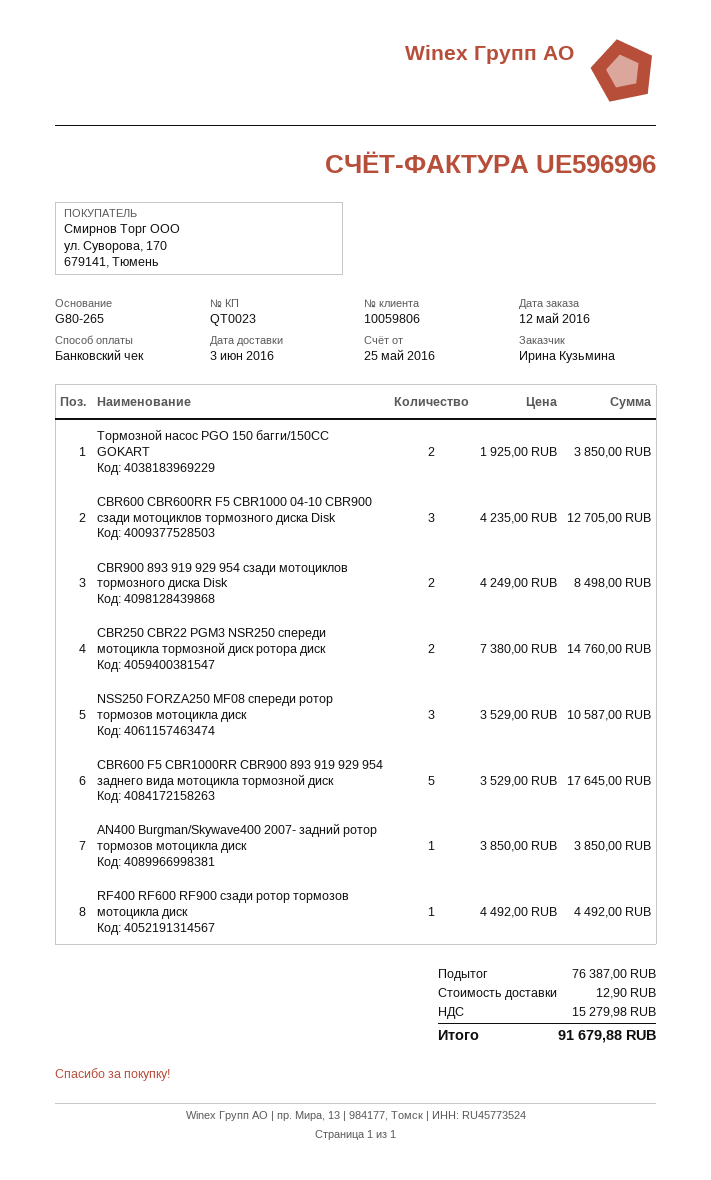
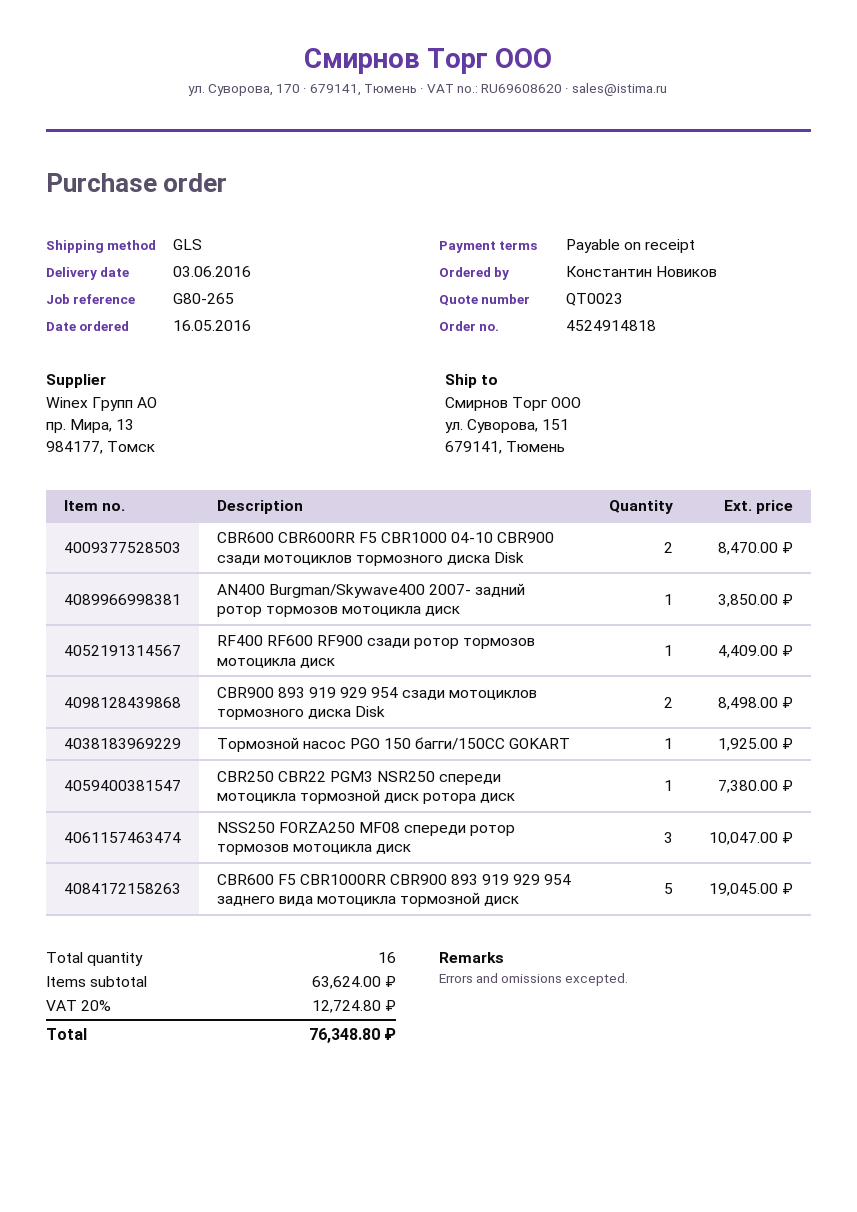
order date: 2016-05-12 -> 2016-05-16
ordered by: Ирина Кузьмина -> Константин Новиков
Тормозной насос PGO 150 багги/150CC GOKART: 2 for 3850.00 -> 1 for 1925.00
CBR600 CBR600RR F5 CBR1000 04-10 CBR900 сзади мотоциклов тормозного диска Disk: 3 for 12705.00 -> 2 for 8470.00
CBR250 CBR22 PGM3 NSR250 спереди мотоцикла тормозной диск ротора диск: 2 for 14760.00 -> 1 for 7380.00
NSS250 FORZA250 MF08 спереди ротор тормозов мотоцикла диск: 3 for 10587.00 -> 3 for 10047.00
CBR600 F5 CBR1000RR CBR900 893 919 929 954 заднего вида мотоцикла тормозной диск: 5 for 17645.00 -> 5 for 19045.00
RF400 RF600 RF900 сзади ротор тормозов мотоцикла диск: 1 for 4492.00 -> 1 for 4409.00
subtotal: 76387.00 -> 63624.00
shipping: 12.90 -> none
tax: 15279.98 -> 12724.80
total: 91679.88 -> 76348.80

